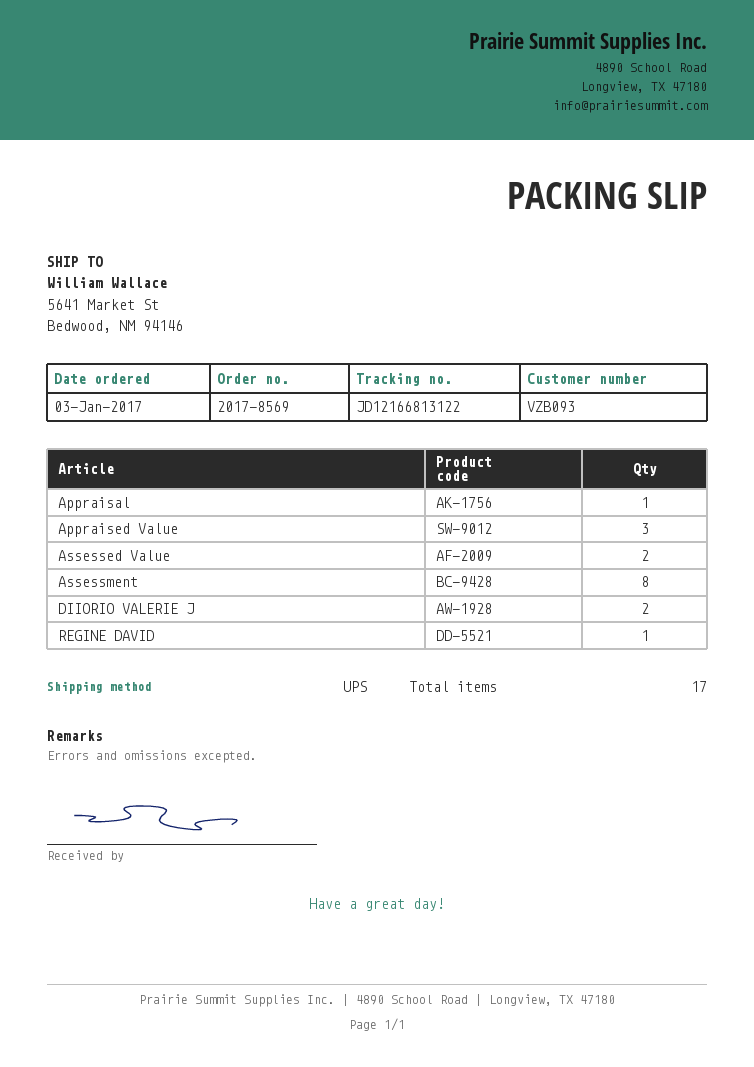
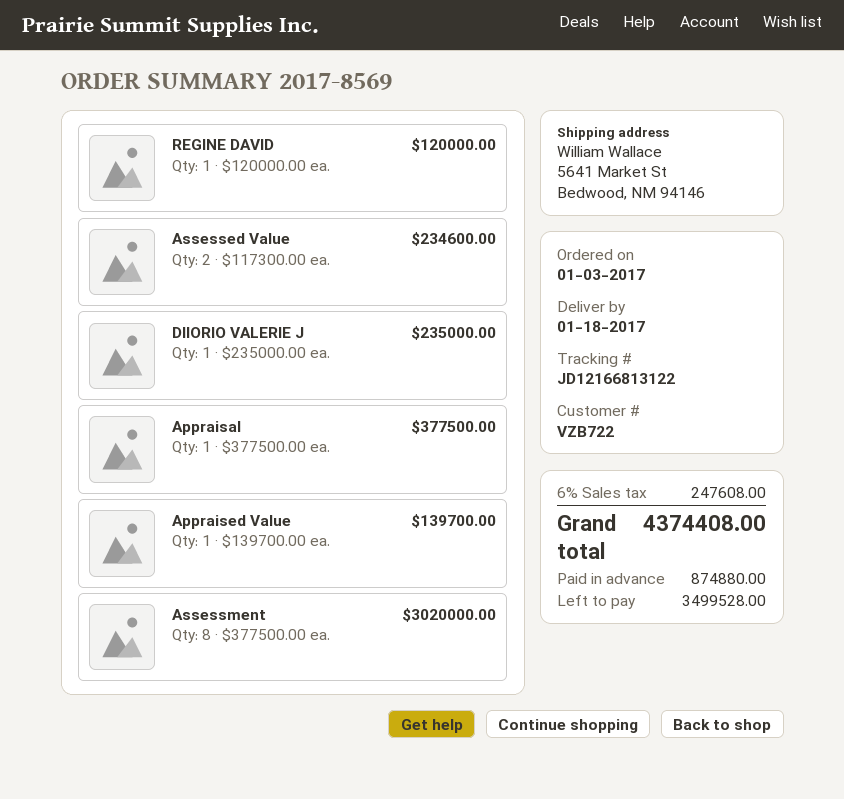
customer number: VZB093 -> VZB722
Appraised Value: 3 -> 1
DIIORIO VALERIE J: 2 -> 1

